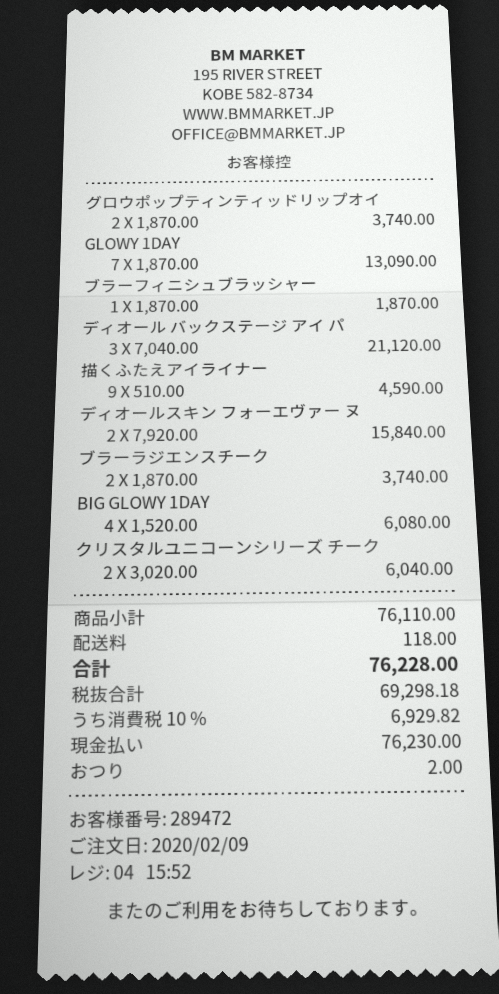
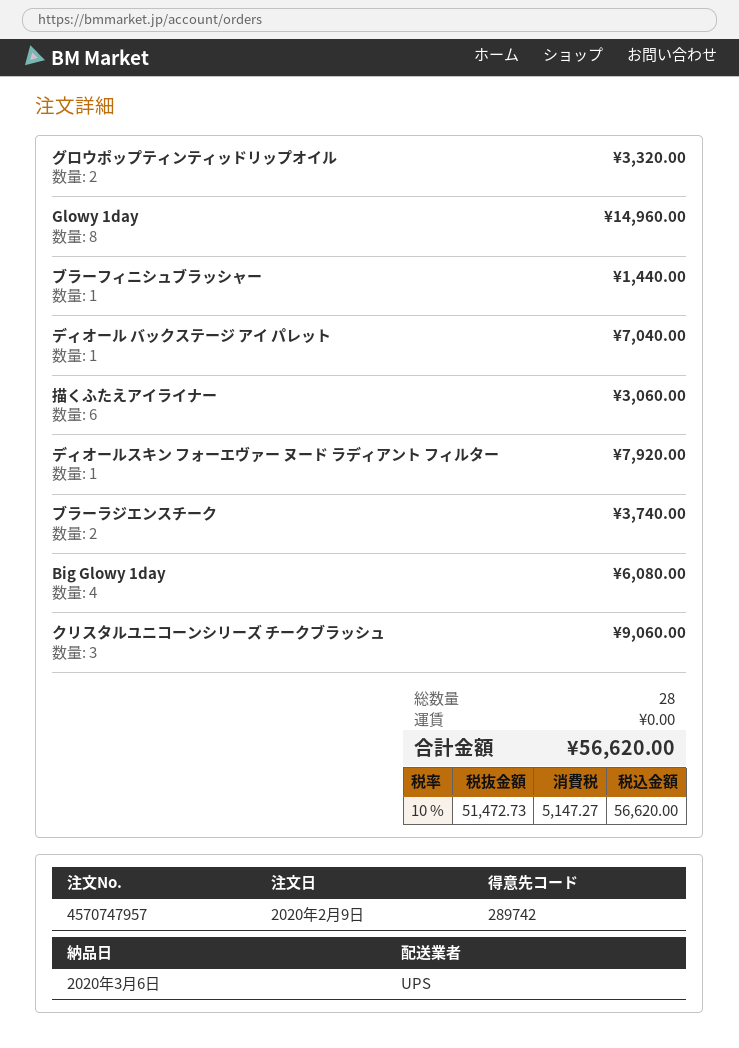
customer number: 289472 -> 289742
グロウポップティンティッドリップオイ: 2 for 3740.00 -> 2 for 3320.00
GLOWY 1DAY: 7 for 13090.00 -> 8 for 14960.00
ブラーフィニシュブラッシャー: 1 for 1870.00 -> 1 for 1440.00
ディオール バックステージ アイ パ: 3 for 21120.00 -> 1 for 7040.00
描くふたえアイライナー: 9 for 4590.00 -> 6 for 3060.00
ディオールスキン フォーエヴァー ヌ: 2 for 15840.00 -> 1 for 7920.00
クリスタルユニコーンシリーズ チーク: 2 for 6040.00 -> 3 for 9060.00
shipping: 118.00 -> 0.00
net: 69298.18 -> 51472.73
tax: 10% = 6929.82 -> 10% = 5147.27
total: 76228.00 -> 56620.00

